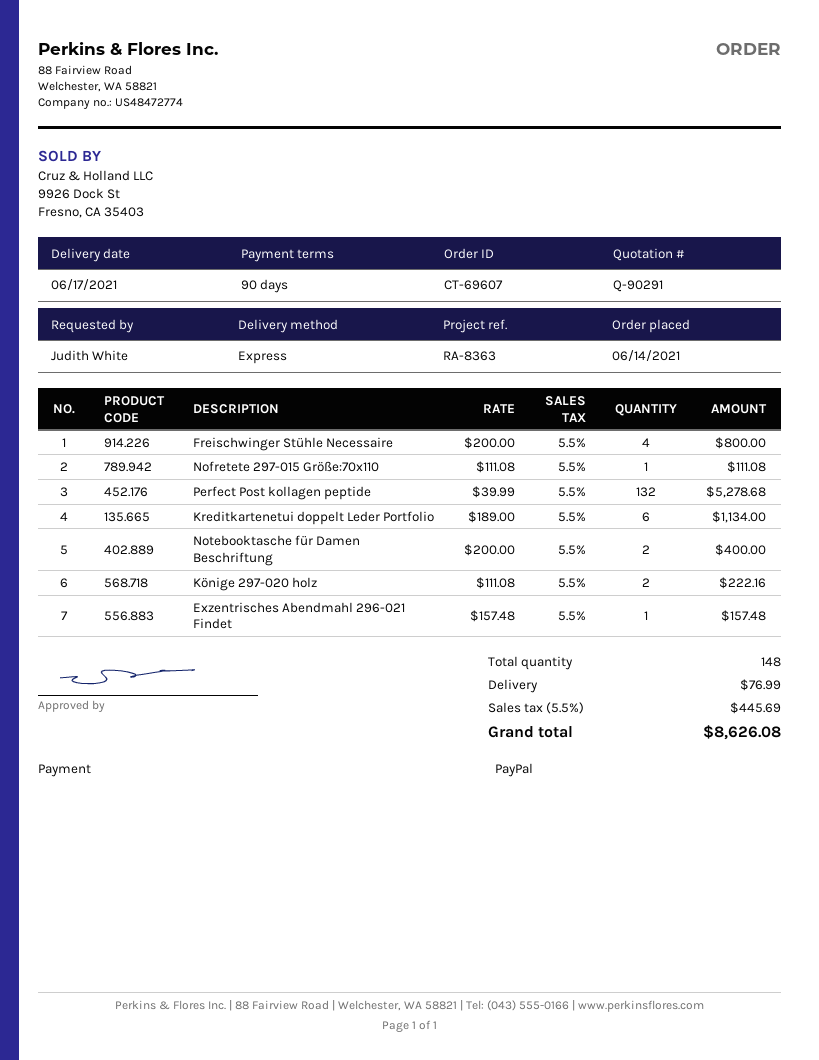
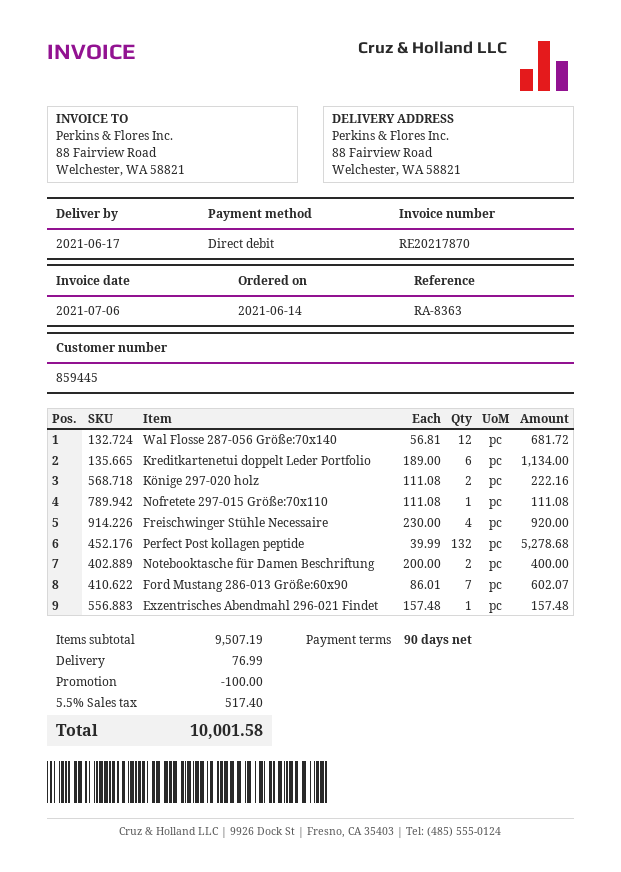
payment method: PayPal -> direct debit
Freischwinger Stühle Necessaire: 4 x 200.00 = 800.00 -> 4 x 230.00 = 920.00
Wal Flosse 287-056 Größe:70x140: none -> 12 x 56.81 = 681.72
Ford Mustang 286-013 Größe:60x90: none -> 7 x 86.01 = 602.07
discount: none -> 100.00
tax: 5.5% = 445.69 -> 5.5% = 517.40
total: 8626.08 -> 10001.58

